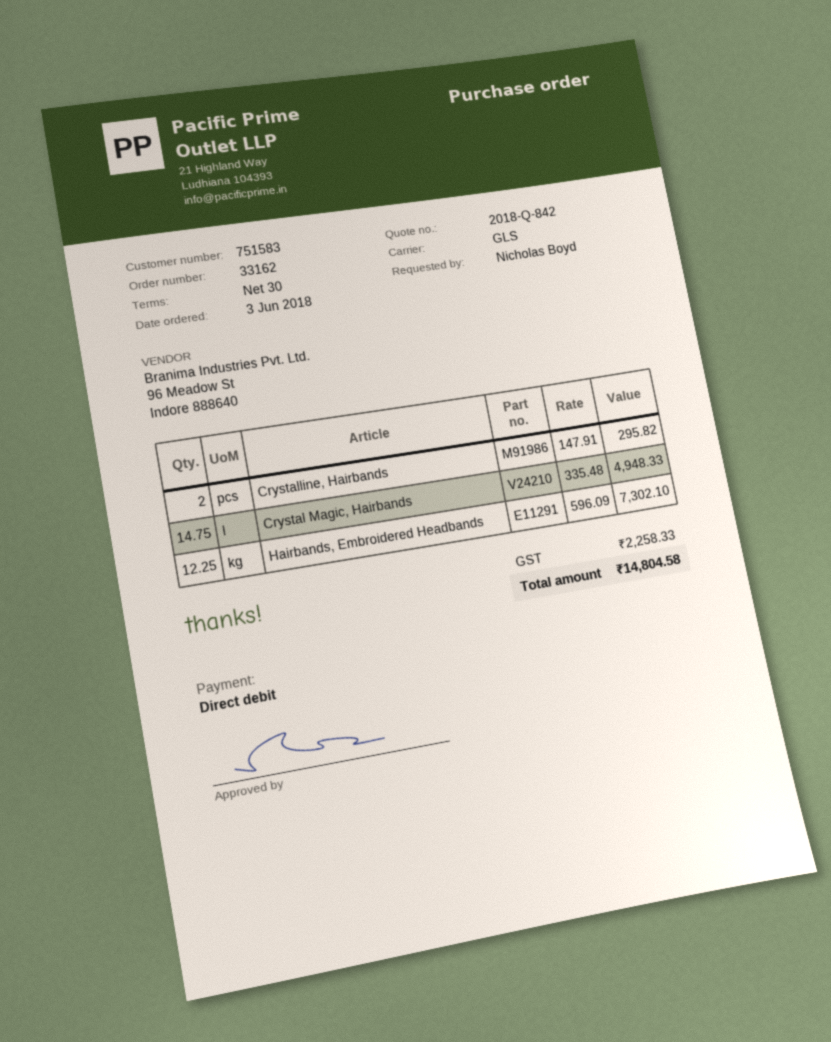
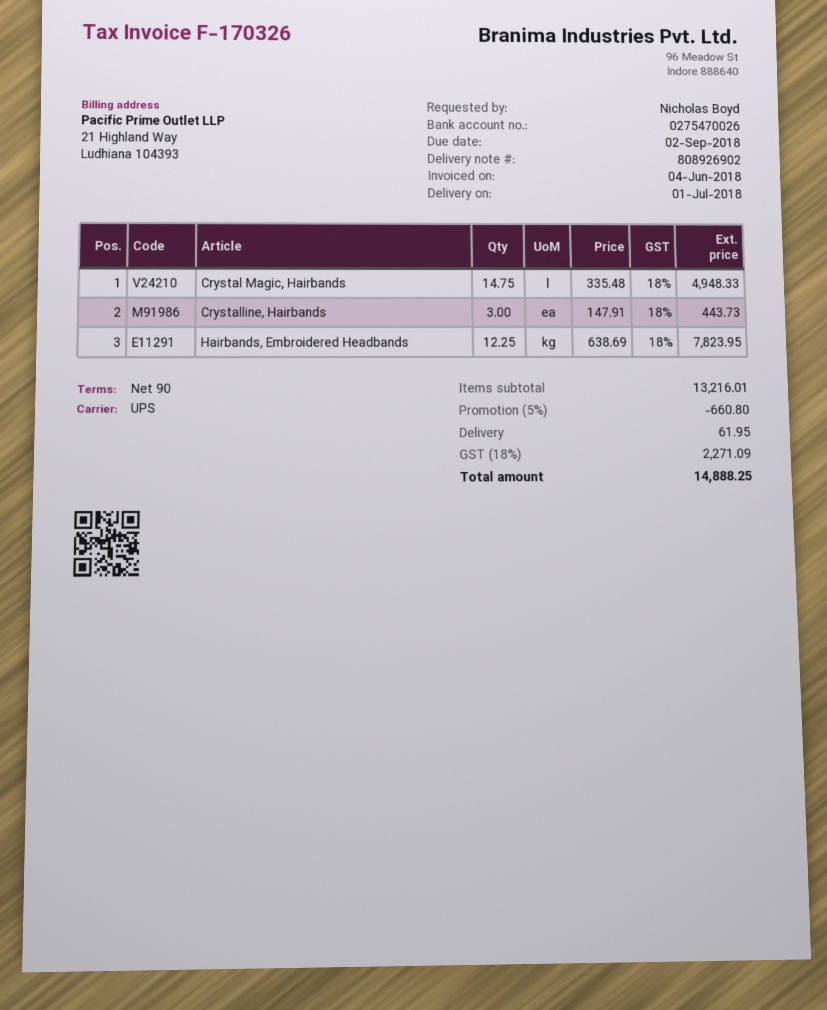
payment terms: 30 days -> 90 days
shipping method: GLS -> UPS
Crystalline, Hairbands: 2 x 147.91 = 295.82 -> 3 x 147.91 = 443.73
Hairbands, Embroidered Headbands: 12.25 x 596.09 = 7302.10 -> 12.25 x 638.69 = 7823.95
discount: none -> 5% = 660.80
shipping: none -> 61.95
tax: 2258.33 -> 2271.09
total: 14804.58 -> 14888.25

